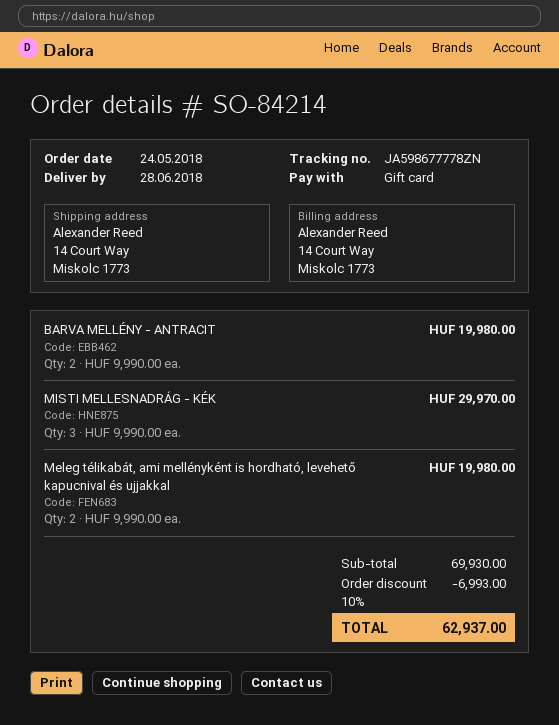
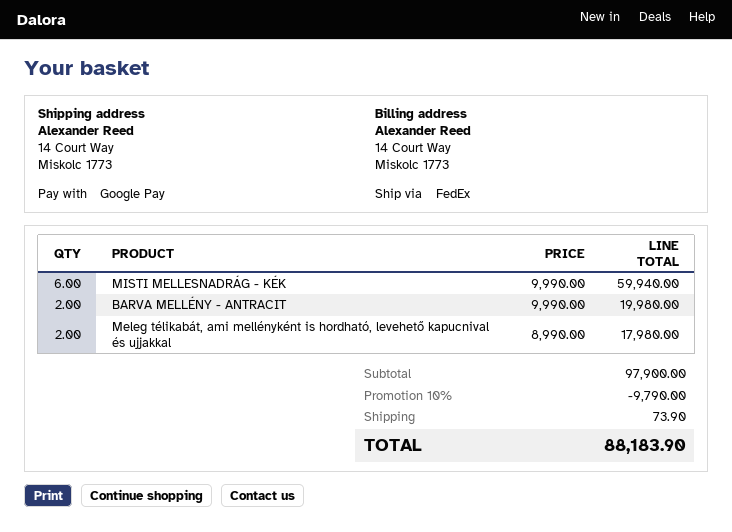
payment method: gift card -> Google Pay
MISTI MELLESNADRÁG - KÉK: 3 x 9990.00 = 29970.00 -> 6 x 9990.00 = 59940.00
Meleg télikabát, ami mellényként is hordható, levehető kapucnival és ujjakkal: 2 x 9990.00 = 19980.00 -> 2 x 8990.00 = 17980.00
subtotal: 69930.00 -> 97900.00
discount: 10% = 6993.00 -> 10% = 9790.00
shipping: none -> 73.90
total: 62937.00 -> 88183.90

